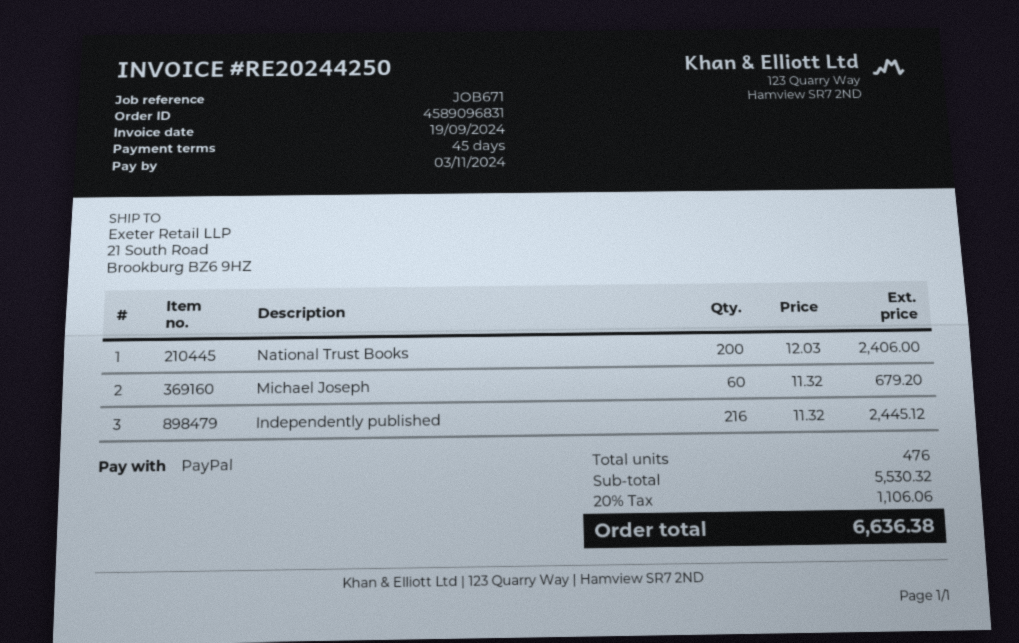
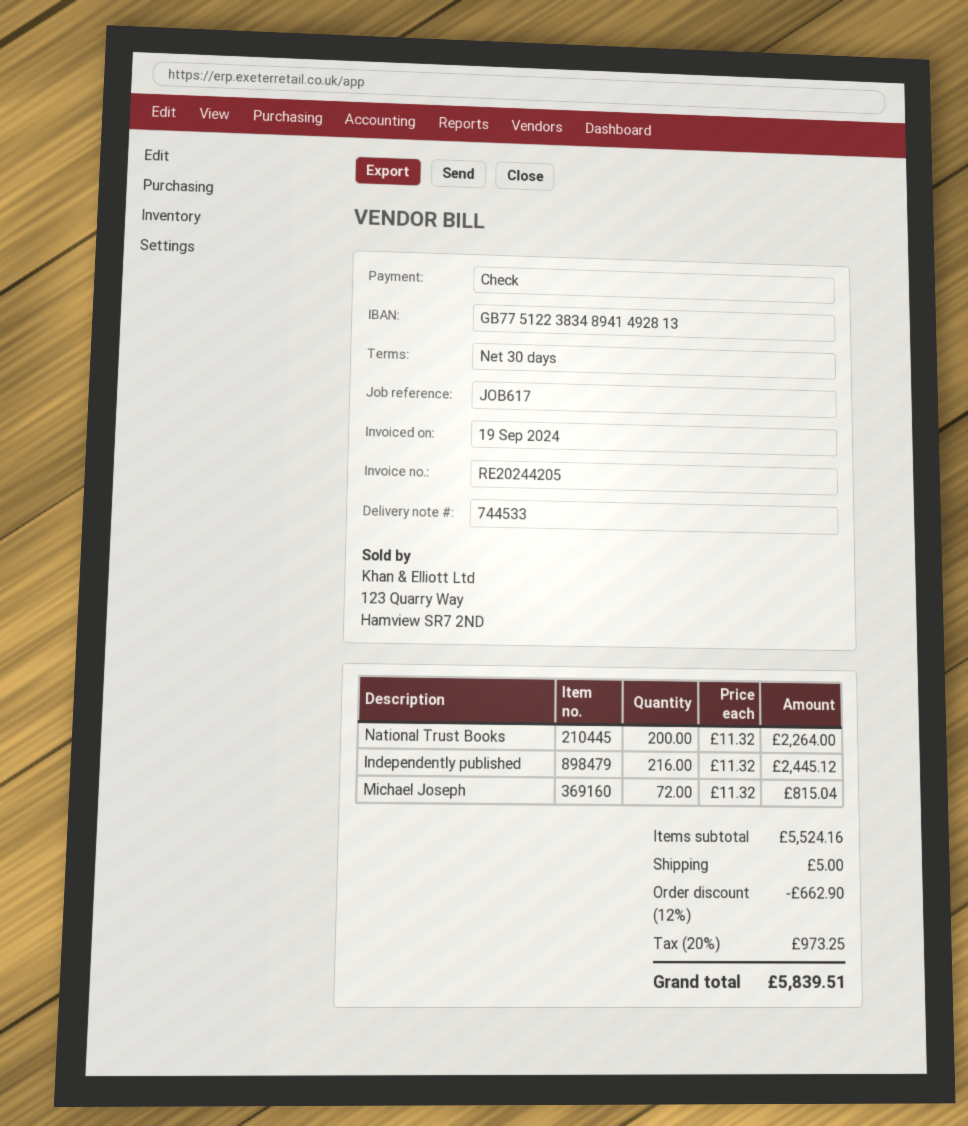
invoice number: RE20244250 -> RE20244205
payment terms: 45 days -> 30 days
reference: JOB671 -> JOB617
payment method: PayPal -> cheque
National Trust Books: 200 x 12.03 = 2406.00 -> 200 x 11.32 = 2264.00
Michael Joseph: 60 x 11.32 = 679.20 -> 72 x 11.32 = 815.04
subtotal: 5530.32 -> 5524.16
discount: none -> 12% = 662.90
shipping: none -> 5.00
tax: 20% = 1106.06 -> 20% = 973.25
total: 6636.38 -> 5839.51

